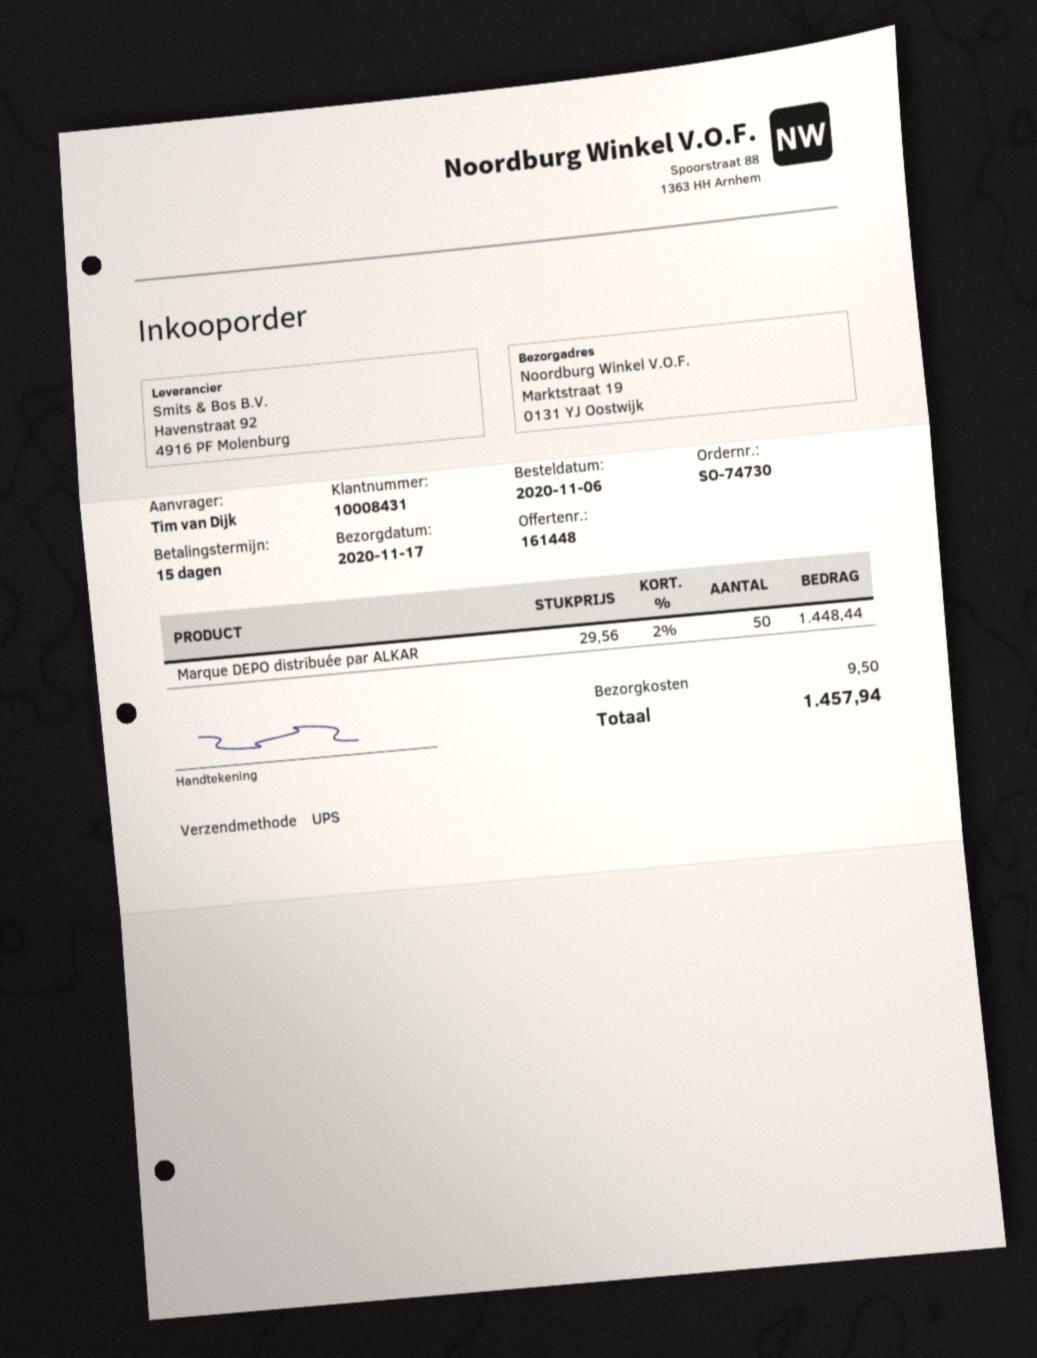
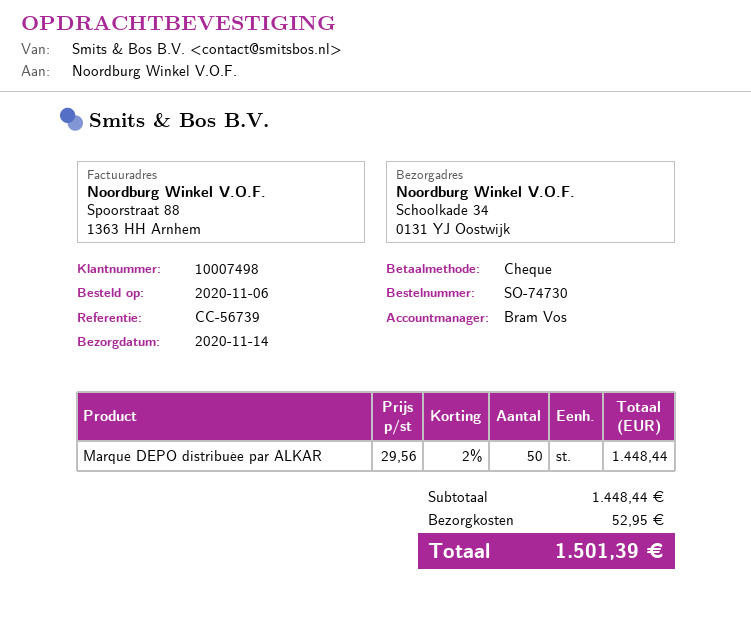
delivery date: 2020-11-17 -> 2020-11-14
customer number: 10008431 -> 10007498
ship to: Marktstraat 19, 0131 YJ Oostwijk -> Schoolkade 34, 0131 YJ Oostwijk
shipping: 9.50 -> 52.95
total: 1457.94 -> 1501.39

